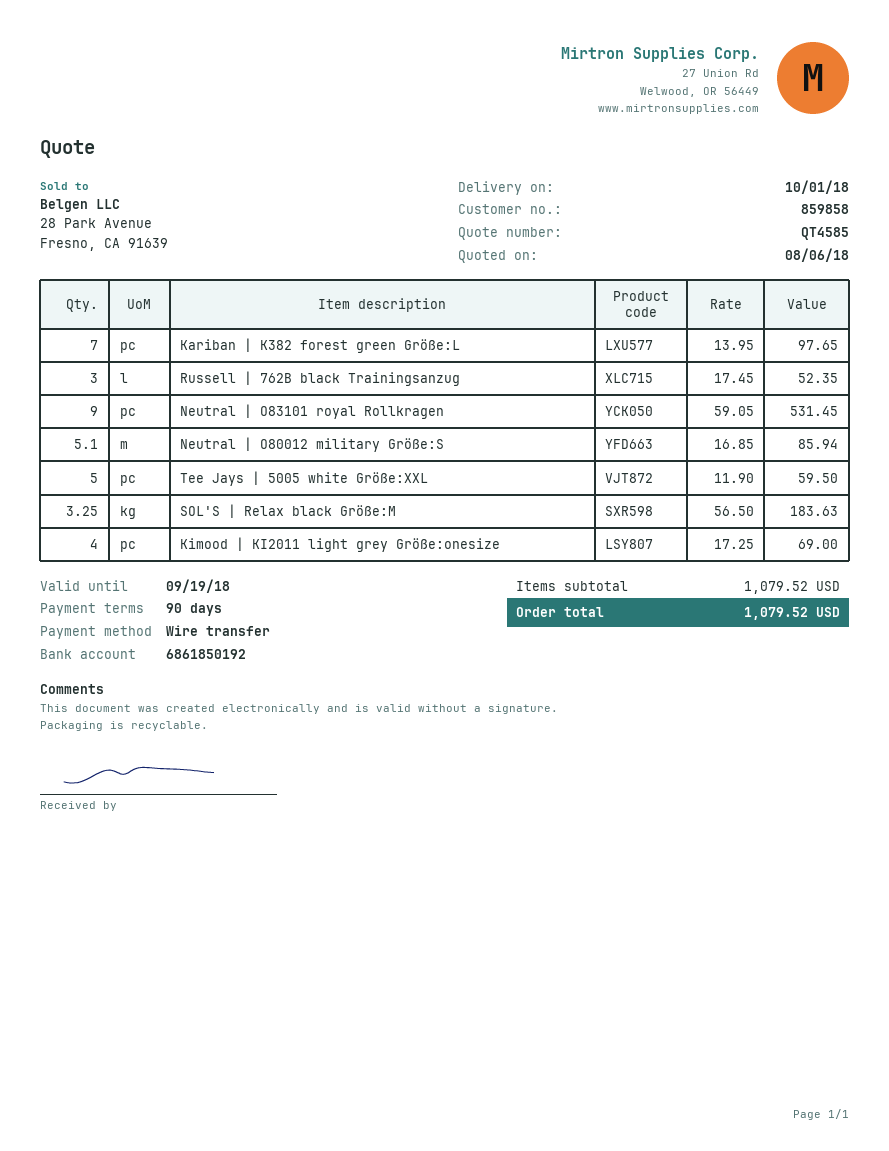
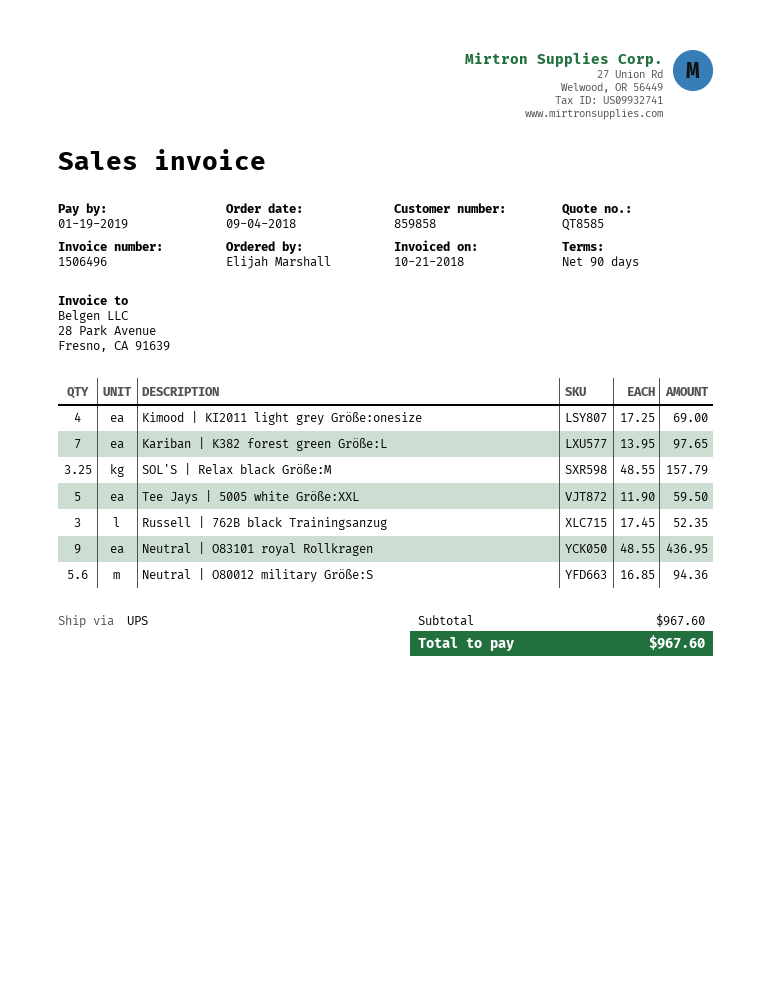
quote number: QT4585 -> QT8585
Neutral | O83101 royal Rollkragen: 9 x 59.05 = 531.45 -> 9 x 48.55 = 436.95
Neutral | O80012 military Größe:S: 5.1 x 16.85 = 85.94 -> 5.6 x 16.85 = 94.36
SOL'S | Relax black Größe:M: 3.25 x 56.50 = 183.63 -> 3.25 x 48.55 = 157.79
subtotal: 1079.52 -> 967.60
total: 1079.52 -> 967.60

